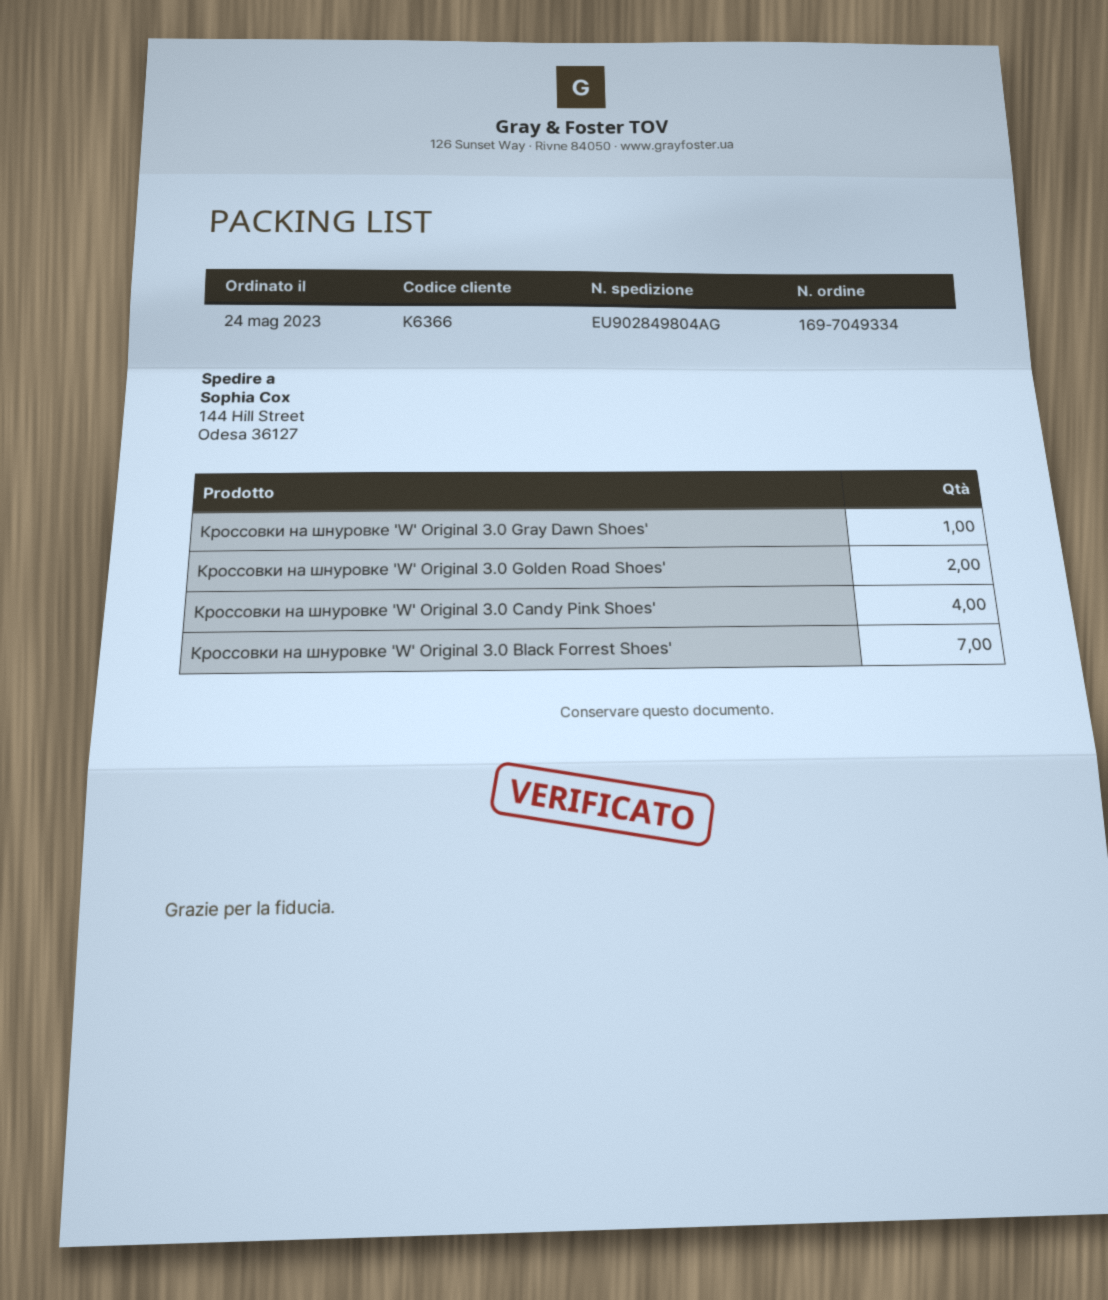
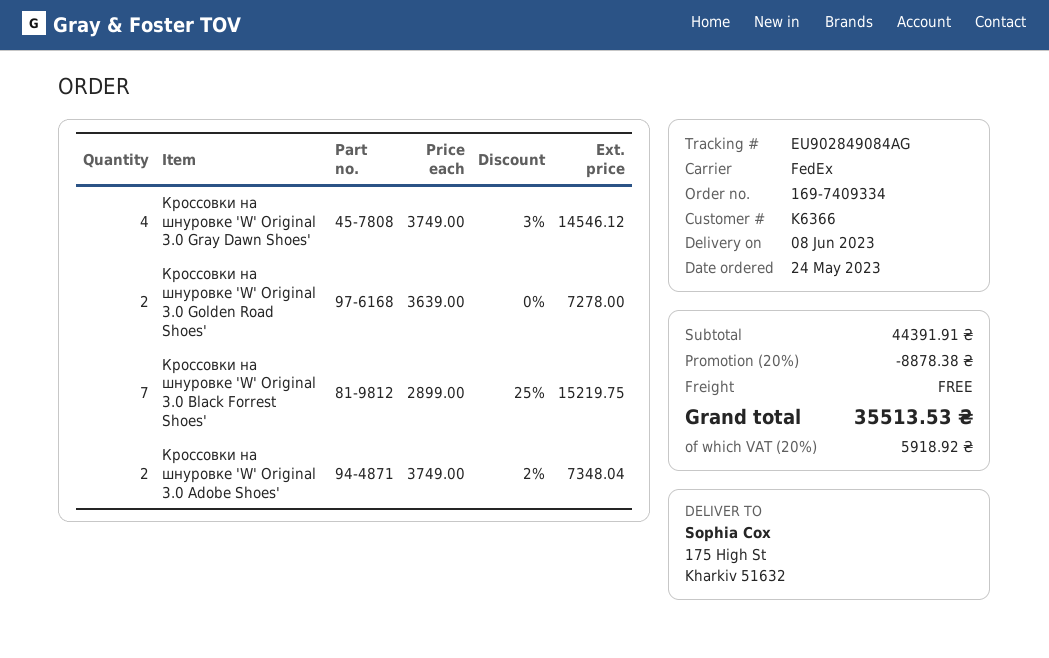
order number: 169-7049334 -> 169-7409334
tracking number: EU902849804AG -> EU902849084AG
ship to: 144 Hill Street, Odesa 36127 -> 175 High St, Kharkiv 51632
Кроссовки на шнуровке 'W' Original 3.0 Gray Dawn Shoes': 1 -> 4
Кроссовки на шнуровке 'W' Original 3.0 Candy Pink Shoes': 4 -> none
Кроссовки на шнуровке 'W' Original 3.0 Adobe Shoes': none -> 2

